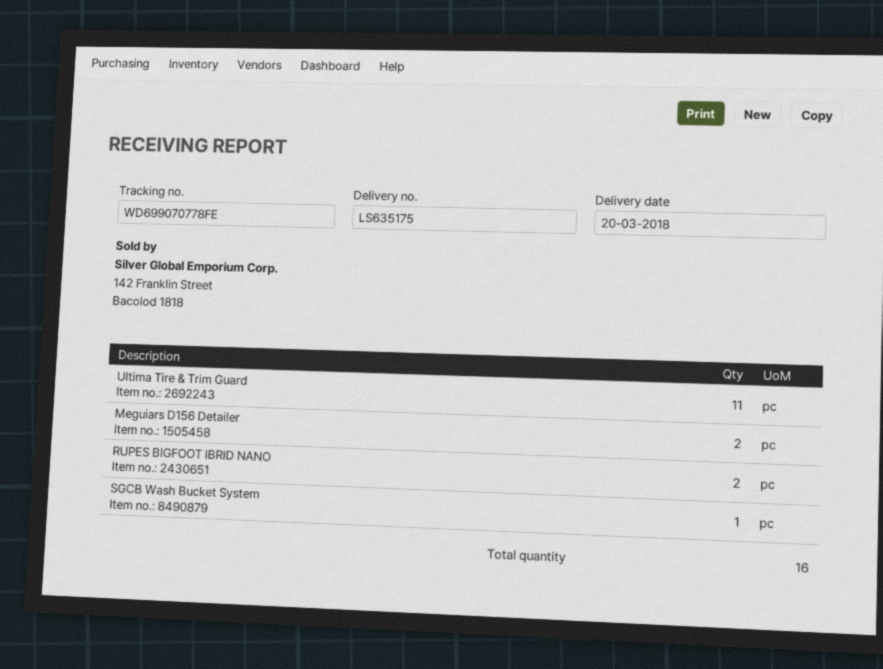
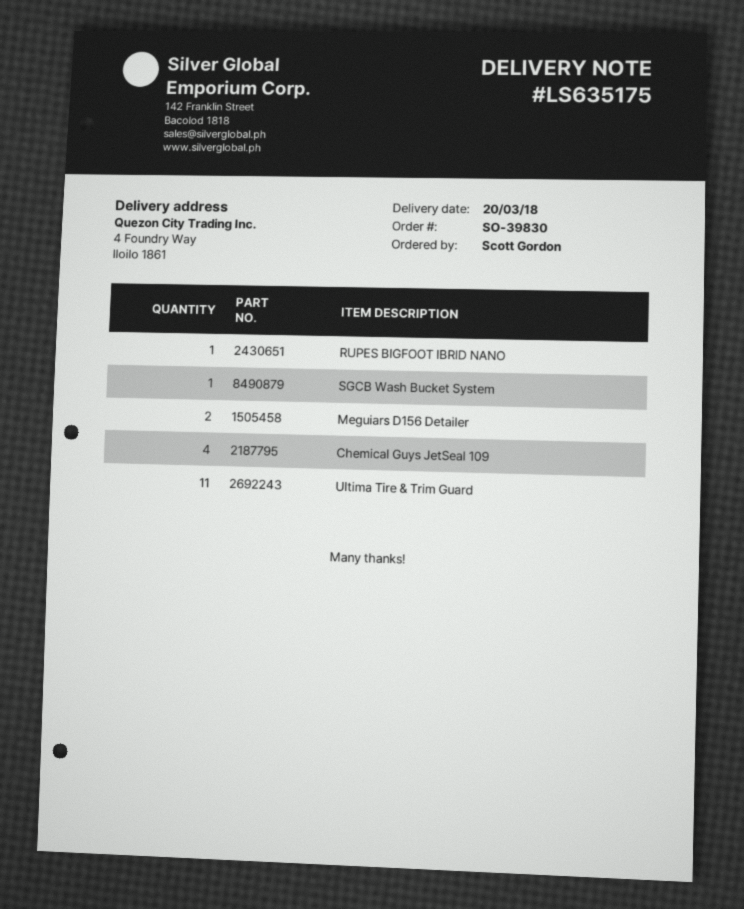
RUPES BIGFOOT IBRID NANO: 2 -> 1
Chemical Guys JetSeal 109: none -> 4

